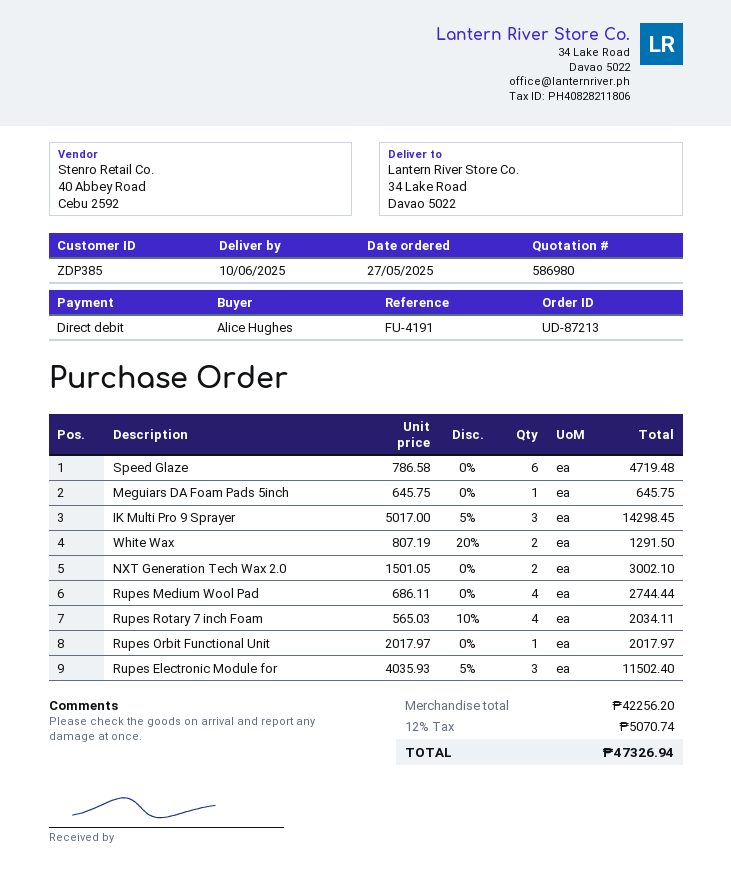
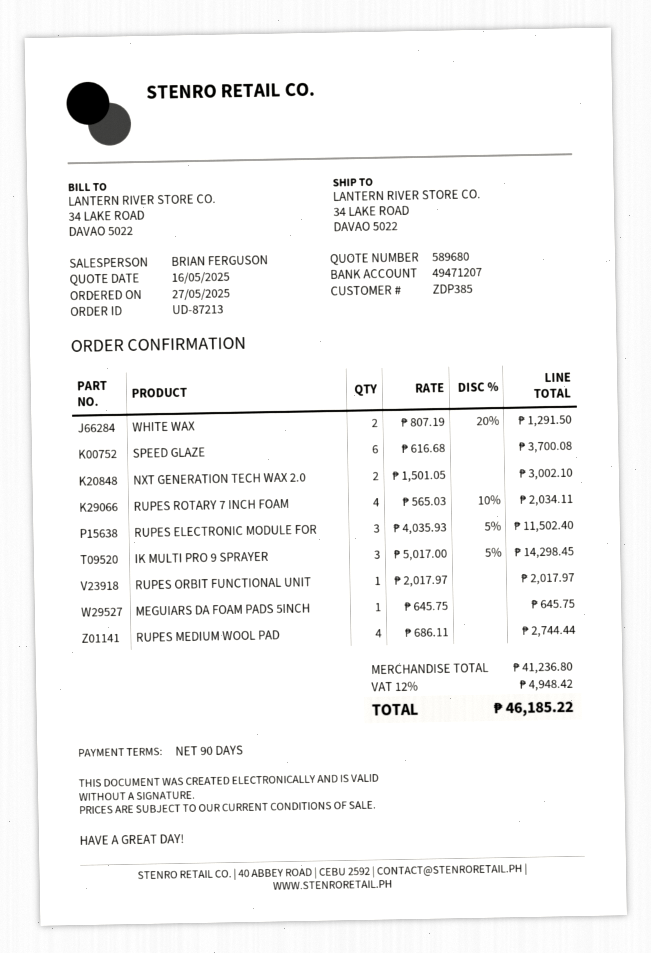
quote number: 586980 -> 589680
Speed Glaze: 6 x 786.58 = 4719.48 -> 6 x 616.68 = 3700.08
subtotal: 42256.20 -> 41236.80
tax: 12% = 5070.74 -> 12% = 4948.42
total: 47326.94 -> 46185.22

